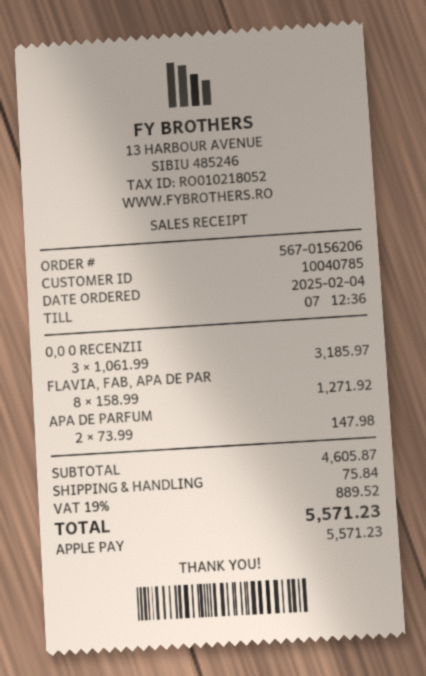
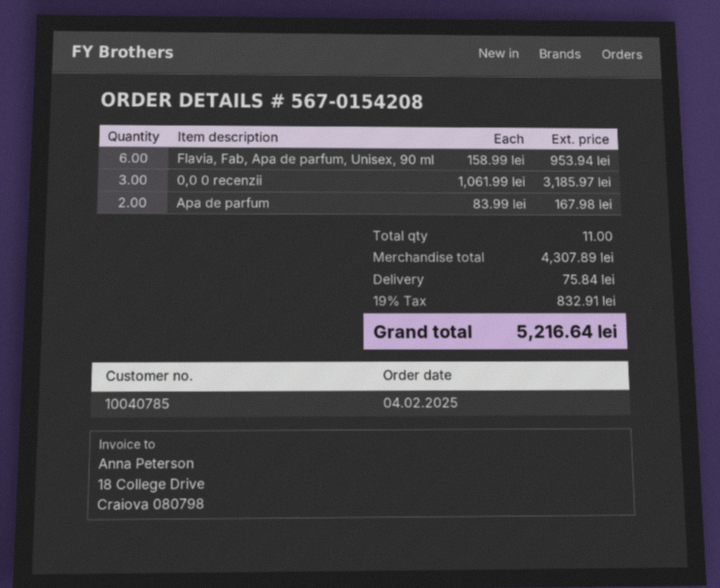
order number: 567-0156206 -> 567-0154208
FLAVIA, FAB, APA DE PAR: 8 x 158.99 = 1271.92 -> 6 x 158.99 = 953.94
APA DE PARFUM: 2 x 73.99 = 147.98 -> 2 x 83.99 = 167.98
subtotal: 4605.87 -> 4307.89
tax: 19% = 889.52 -> 19% = 832.91
total: 5571.23 -> 5216.64

